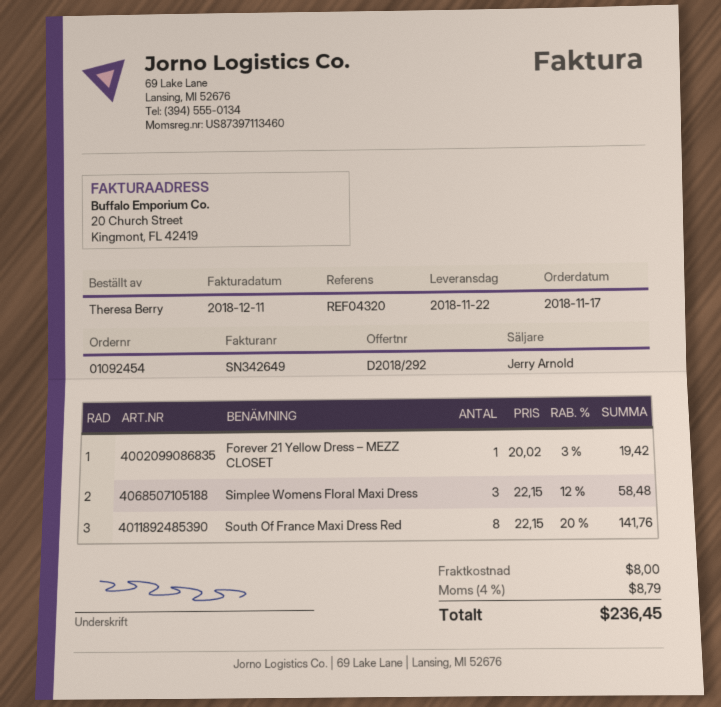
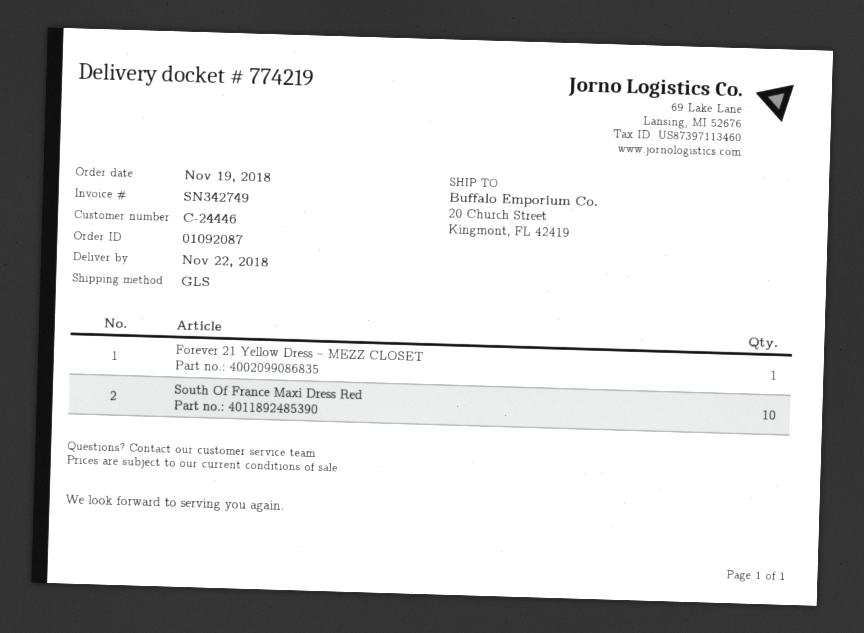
order number: 01092454 -> 01092087
order date: 2018-11-17 -> 2018-11-19
invoice number: SN342649 -> SN342749
Simplee Womens Floral Maxi Dress: 3 -> none
South Of France Maxi Dress Red: 8 -> 10

